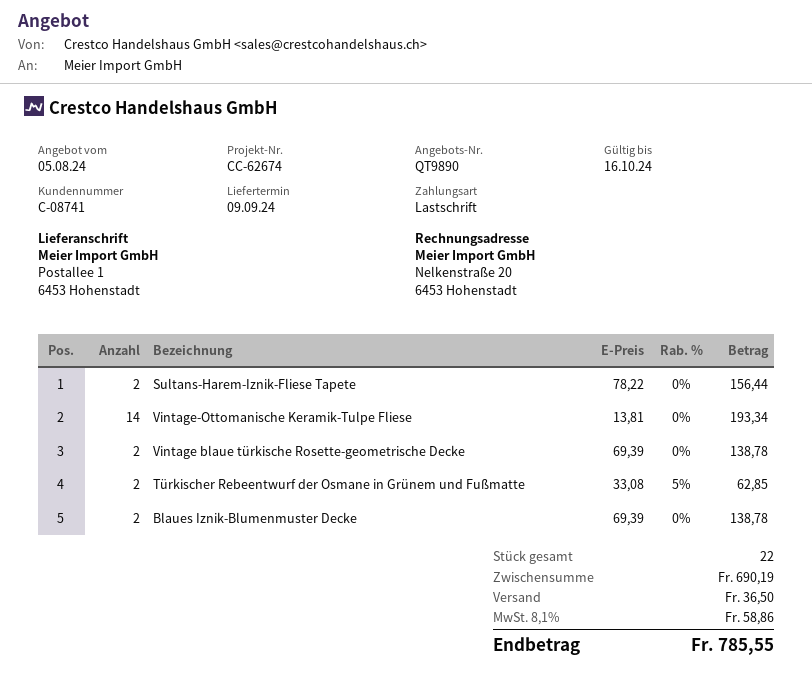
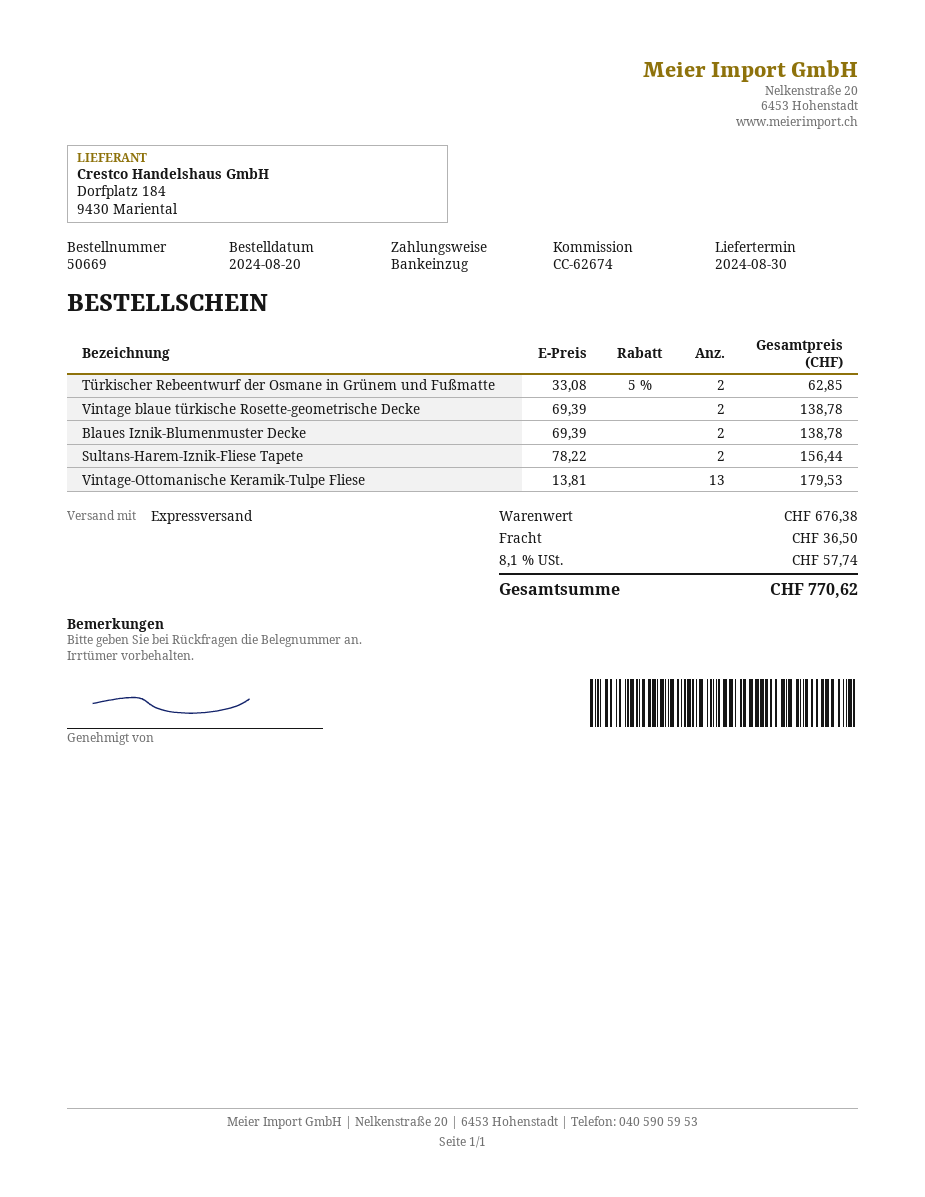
delivery date: 2024-09-09 -> 2024-08-30
Vintage-Ottomanische Keramik-Tulpe Fliese: 14 x 13.81 = 193.34 -> 13 x 13.81 = 179.53
subtotal: 690.19 -> 676.38
tax: 8.1% = 58.86 -> 8.1% = 57.74
total: 785.55 -> 770.62

